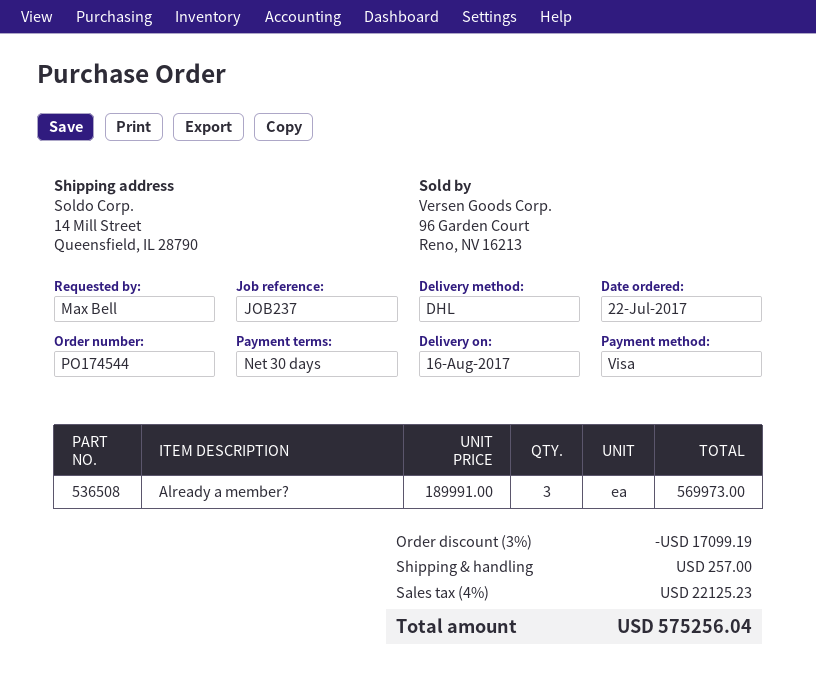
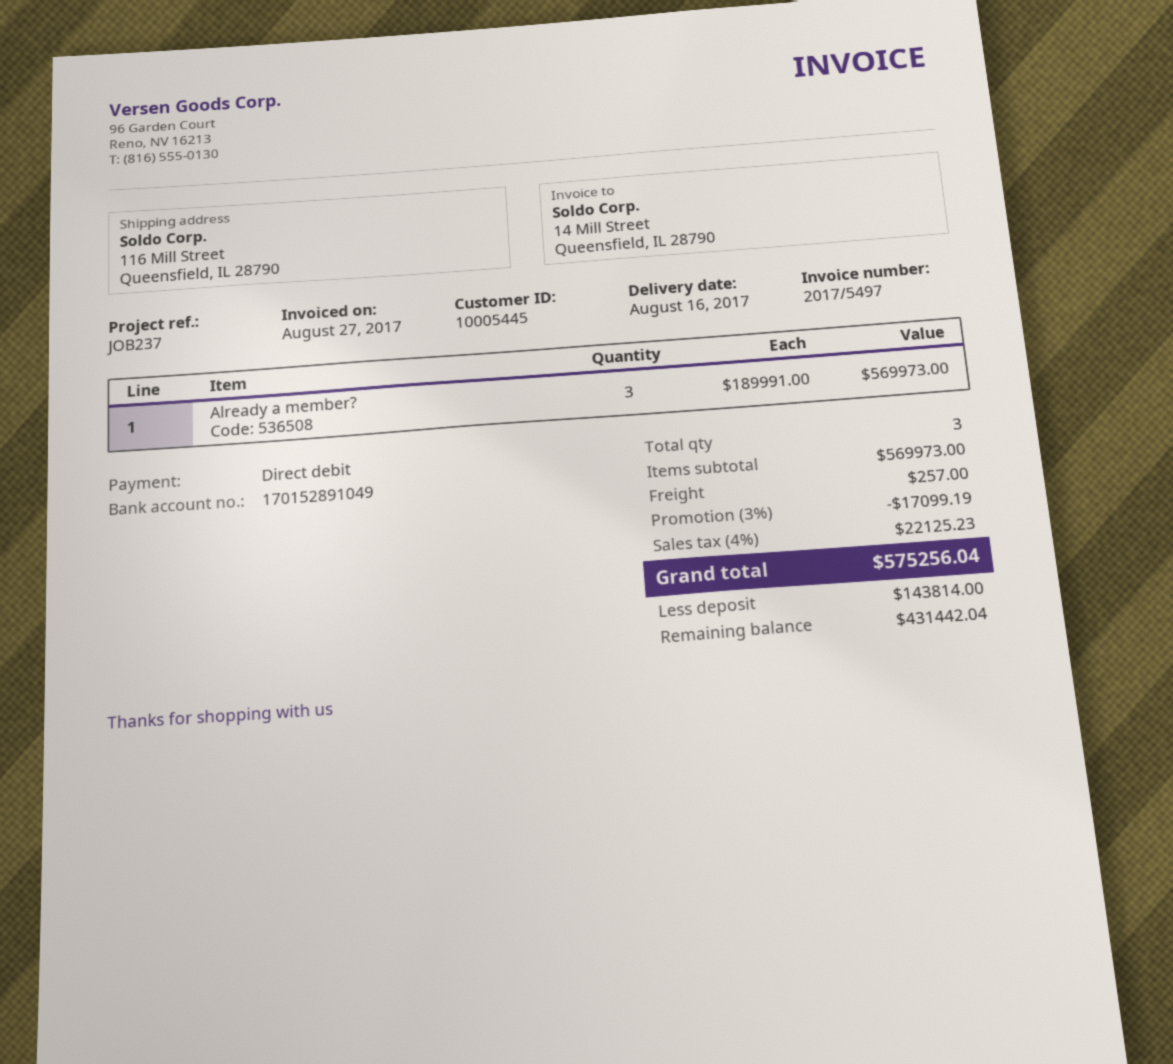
payment method: Visa -> direct debit
ship to: 14 Mill Street, Queensfield, IL 28790 -> 116 Mill Street, Queensfield, IL 28790

